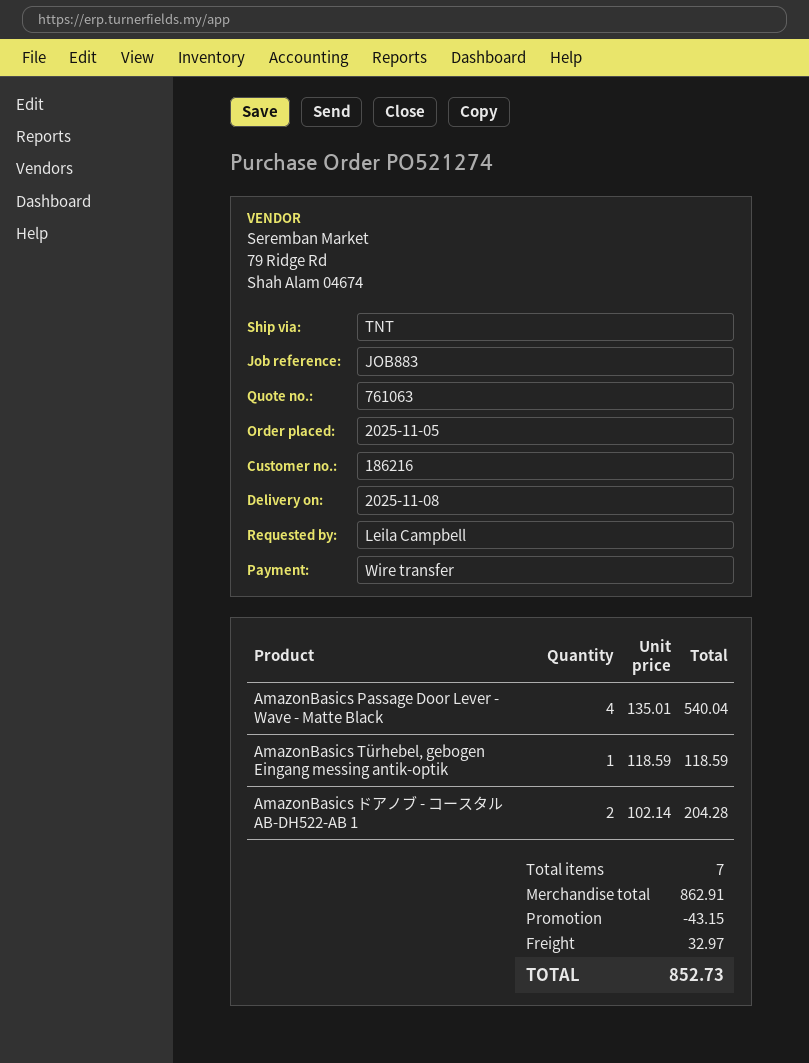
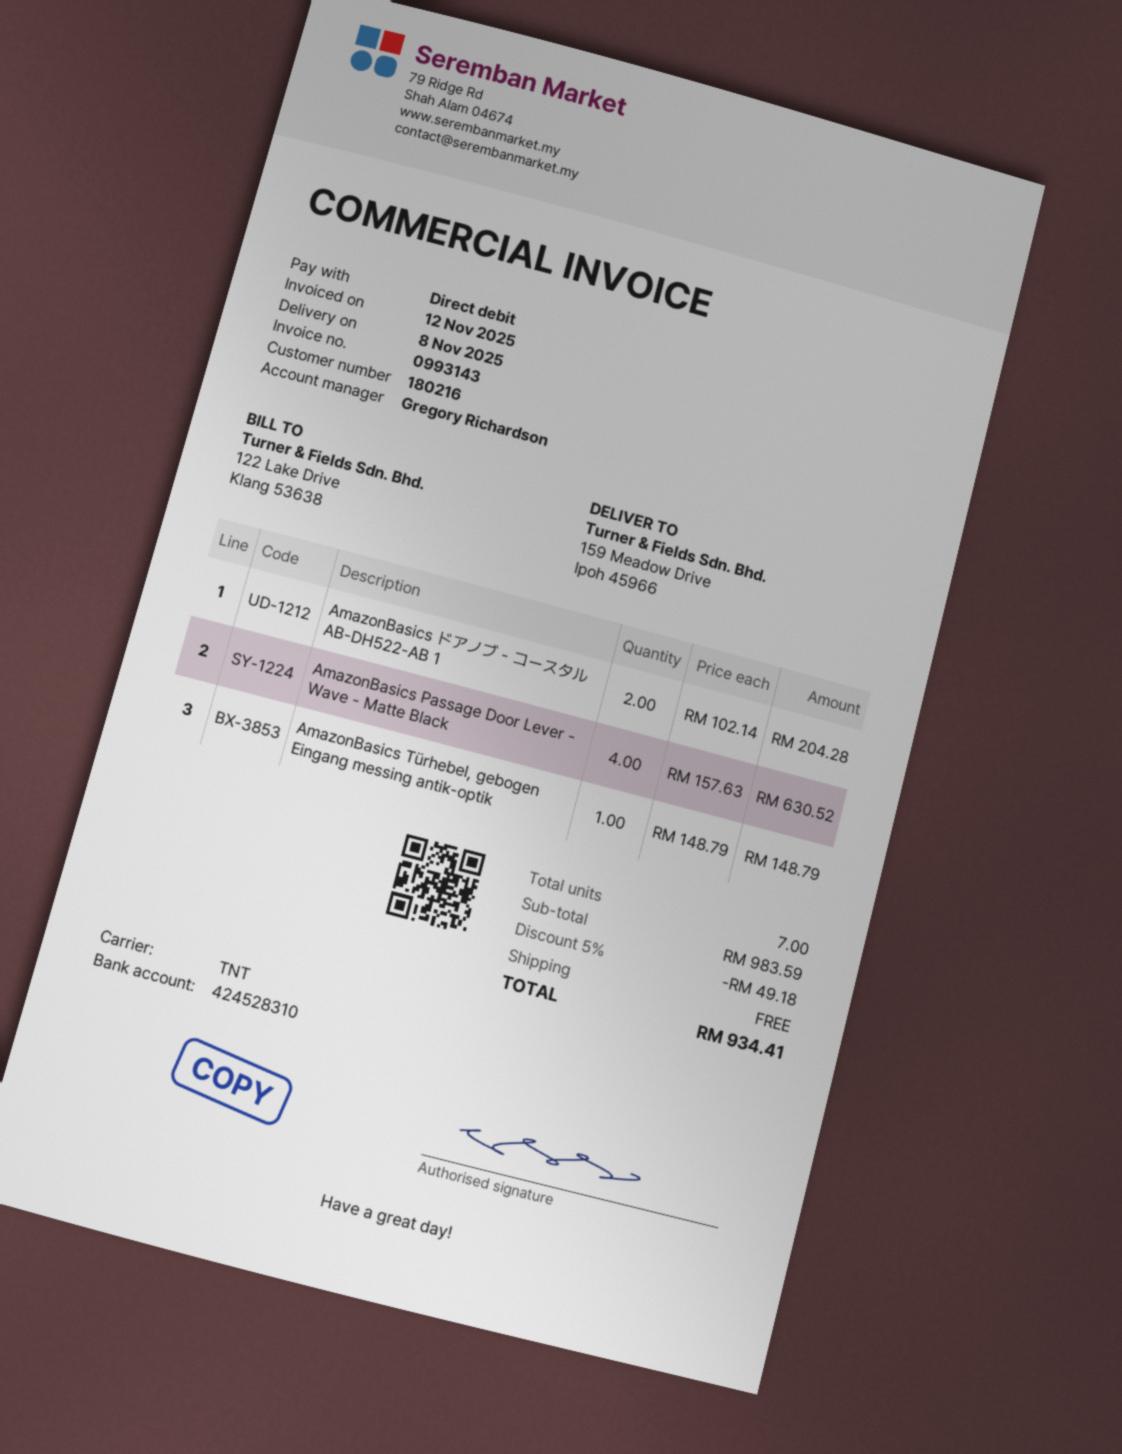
customer number: 186216 -> 180216
payment method: bank transfer -> direct debit
AmazonBasics Passage Door Lever - Wave - Matte Black: 4 x 135.01 = 540.04 -> 4 x 157.63 = 630.52
AmazonBasics Türhebel, gebogen Eingang messing antik-optik: 1 x 118.59 = 118.59 -> 1 x 148.79 = 148.79
subtotal: 862.91 -> 983.59
discount: 43.15 -> 49.18
shipping: 32.97 -> 0.00
total: 852.73 -> 934.41

